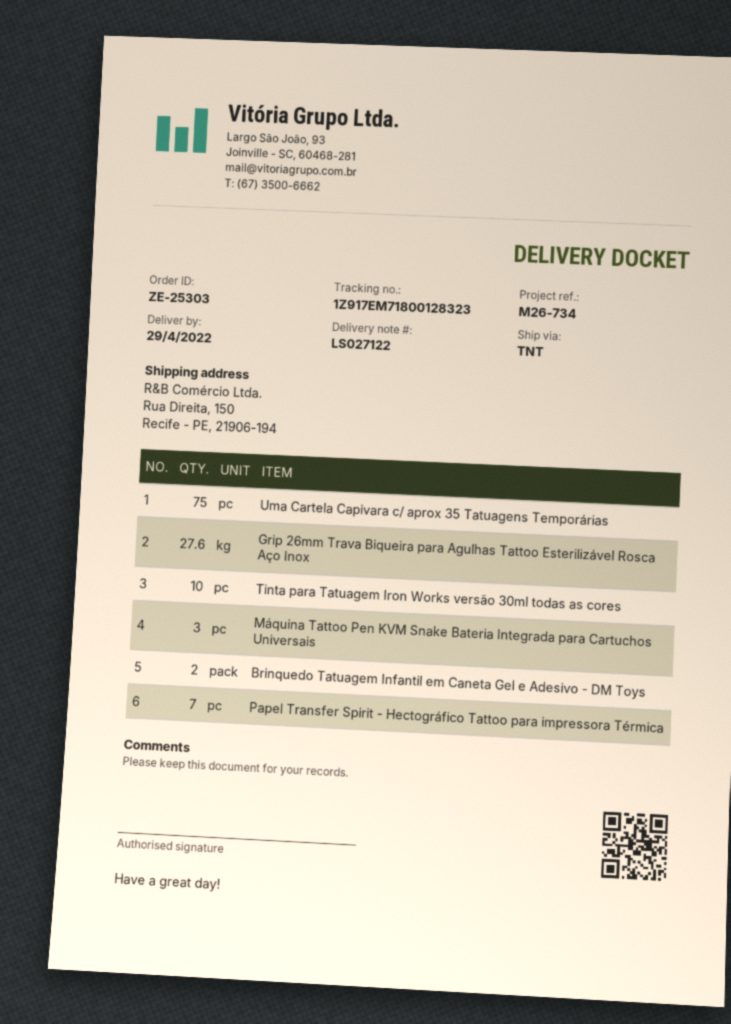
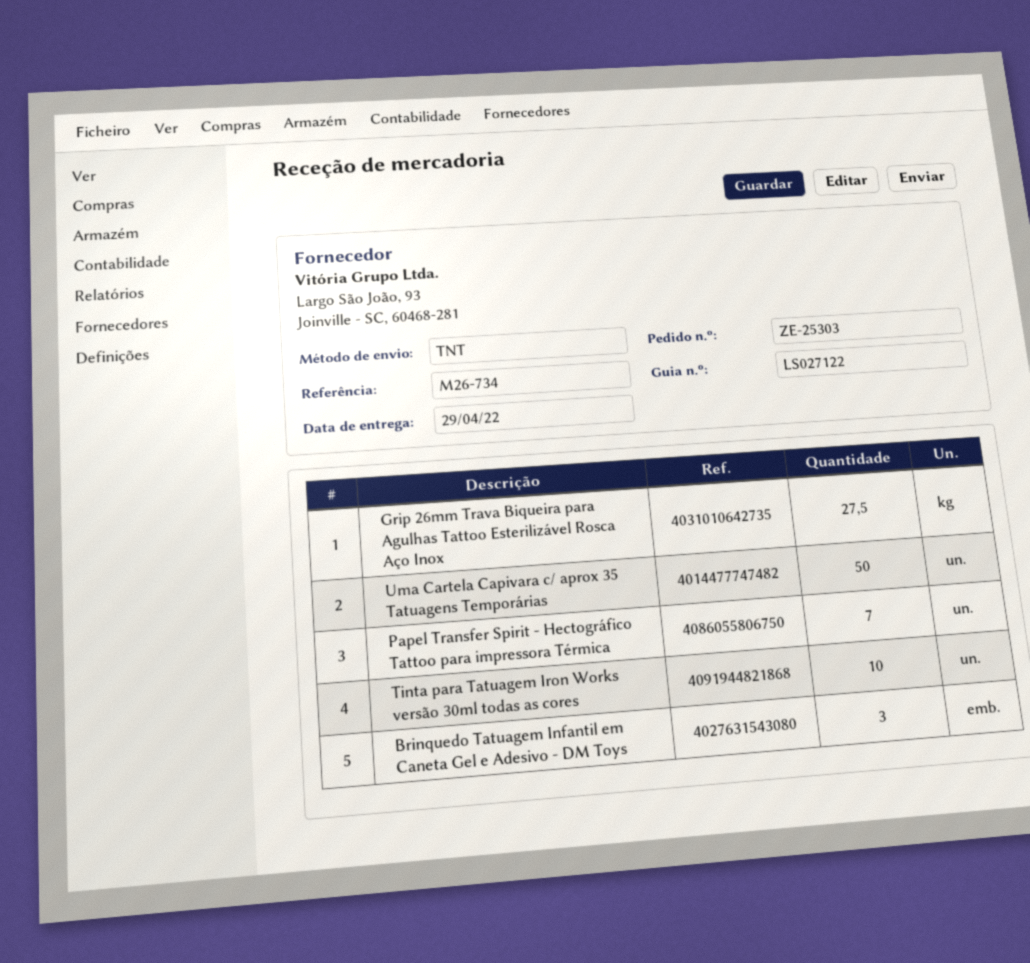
Uma Cartela Capivara c/ aprox 35 Tatuagens Temporárias: 75 -> 50
Grip 26mm Trava Biqueira para Agulhas Tattoo Esterilizável Rosca Aço Inox: 27.6 -> 27.5
Máquina Tattoo Pen KVM Snake Bateria Integrada para Cartuchos Universais: 3 -> none
Brinquedo Tatuagem Infantil em Caneta Gel e Adesivo - DM Toys: 2 -> 3

